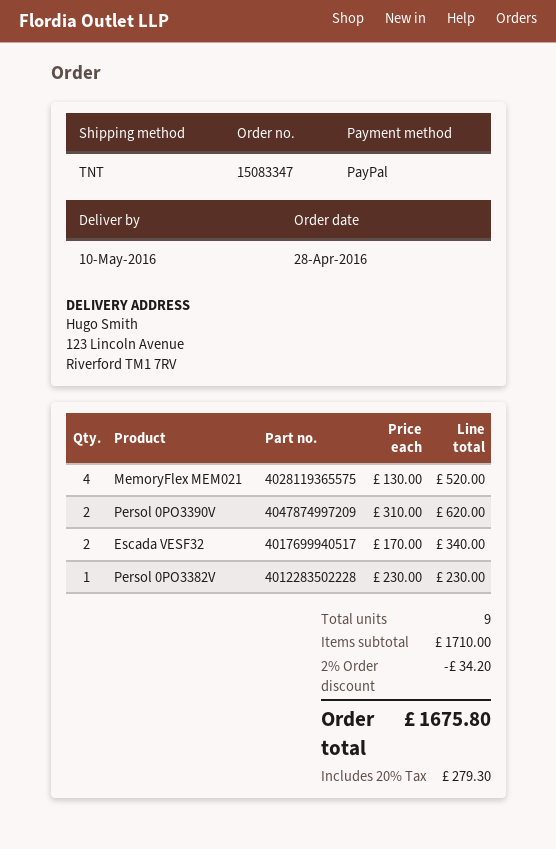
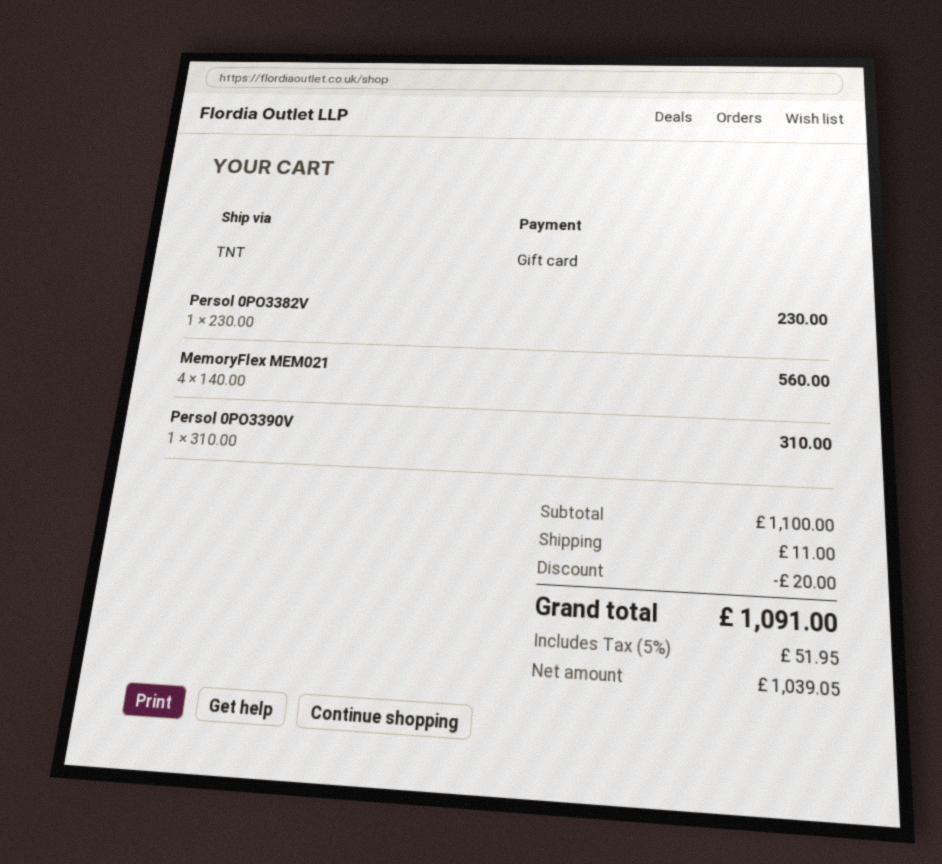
payment method: PayPal -> gift card
MemoryFlex MEM021: 4 x 130.00 = 520.00 -> 4 x 140.00 = 560.00
Persol 0PO3390V: 2 x 310.00 = 620.00 -> 1 x 310.00 = 310.00
Escada VESF32: 2 x 170.00 = 340.00 -> none
subtotal: 1710.00 -> 1100.00
discount: 34.20 -> 20.00
shipping: none -> 11.00
tax: 20% = 279.30 -> 5% = 51.95
total: 1675.80 -> 1091.00

